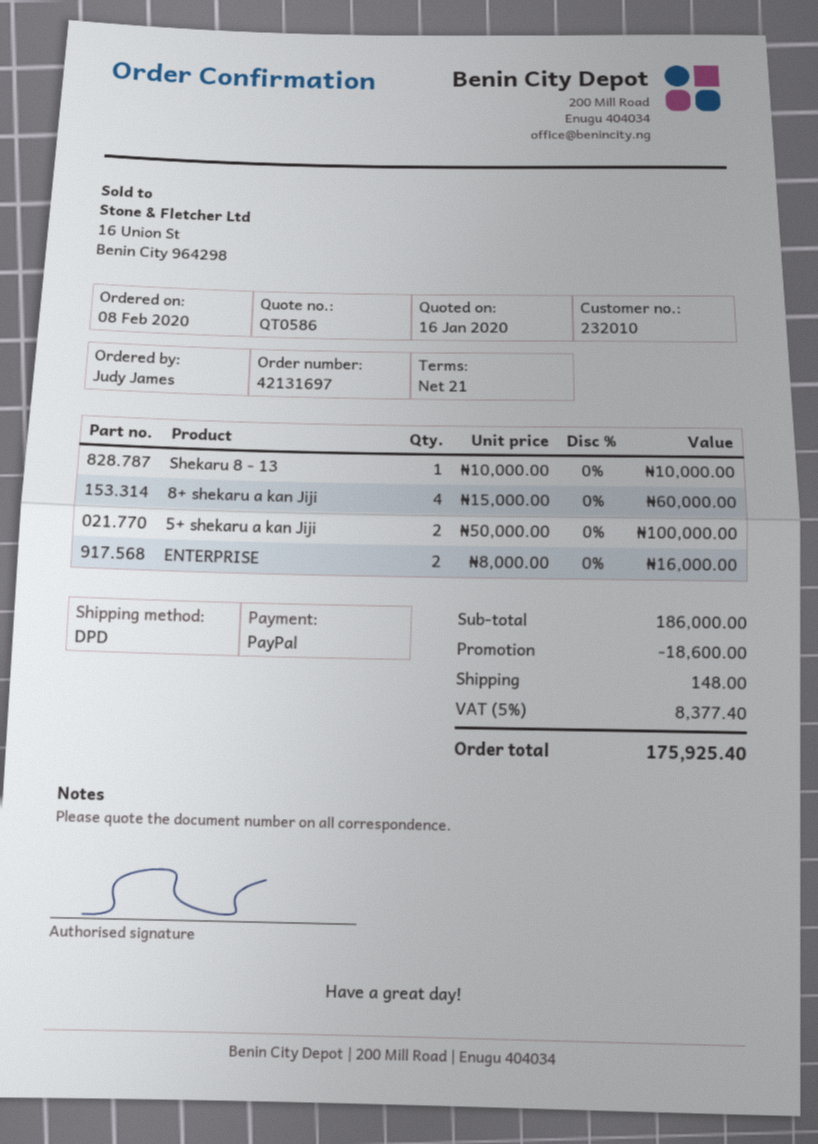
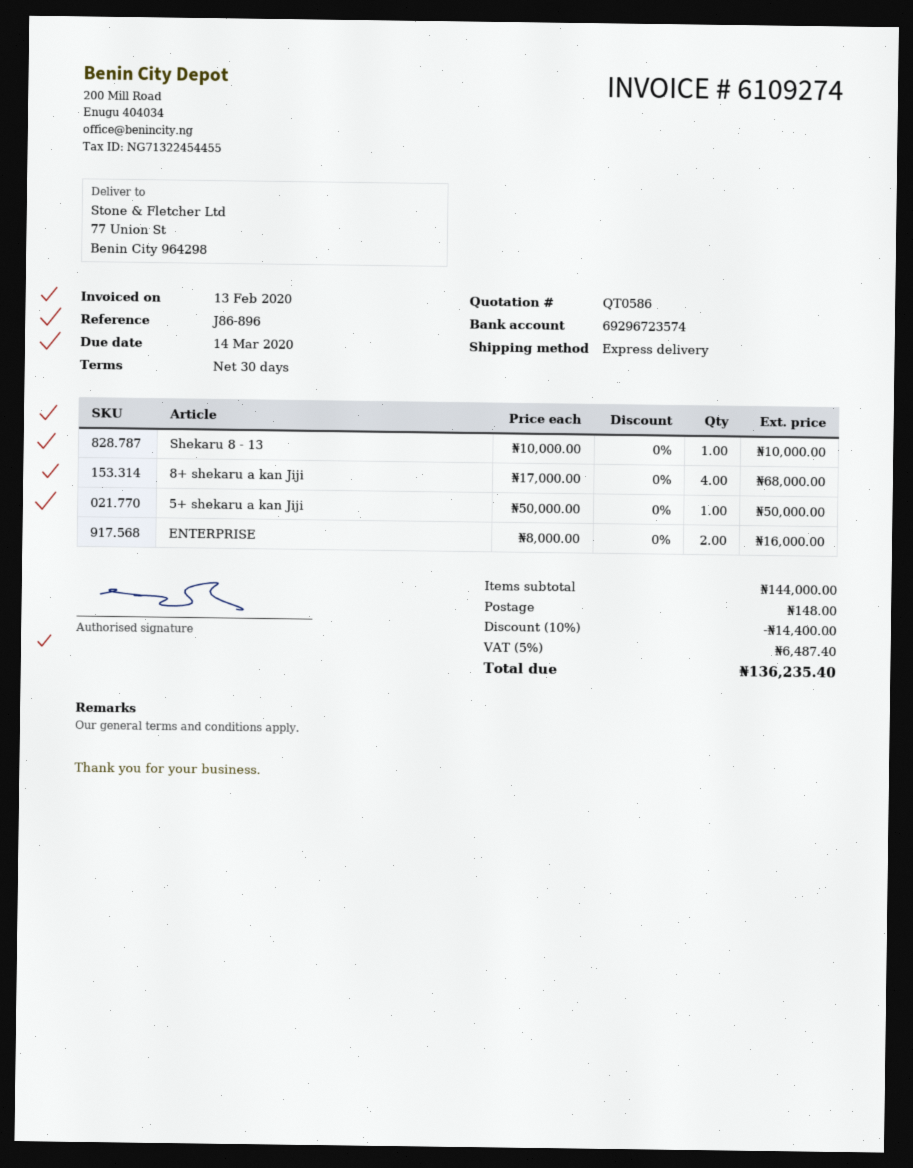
payment terms: 21 days -> 30 days
shipping method: DPD -> express
8+ shekaru a kan Jiji: 4 x 15000.00 = 60000.00 -> 4 x 17000.00 = 68000.00
5+ shekaru a kan Jiji: 2 x 50000.00 = 100000.00 -> 1 x 50000.00 = 50000.00
subtotal: 186000.00 -> 144000.00
discount: 18600.00 -> 14400.00
tax: 5% = 8377.40 -> 5% = 6487.40
total: 175925.40 -> 136235.40

